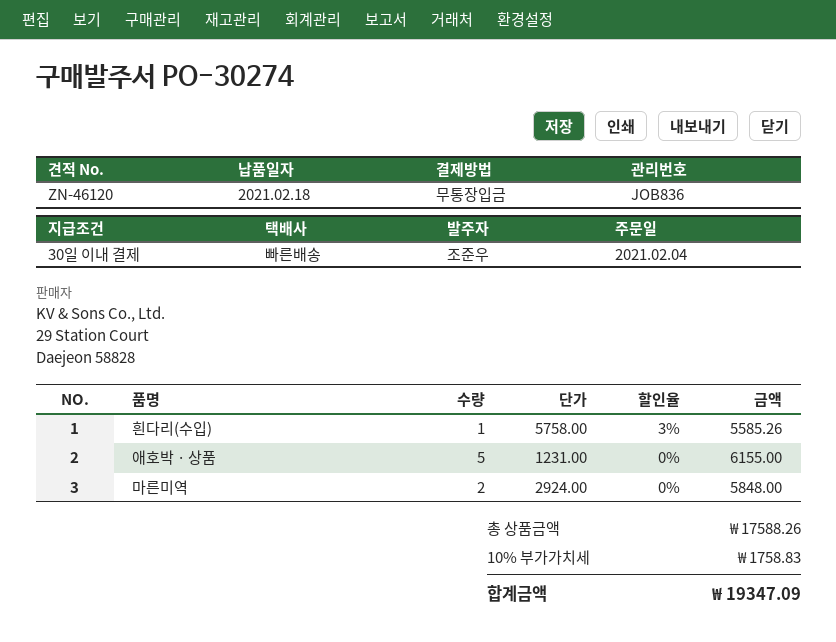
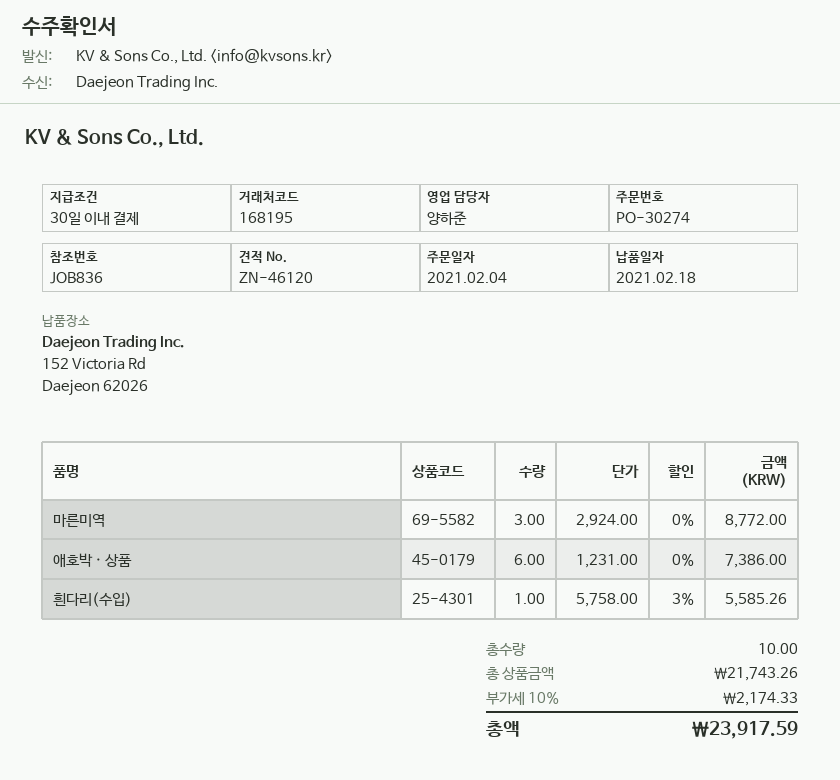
애호박 · 상품: 5 x 1231.00 = 6155.00 -> 6 x 1231.00 = 7386.00
마른미역: 2 x 2924.00 = 5848.00 -> 3 x 2924.00 = 8772.00
subtotal: 17588.26 -> 21743.26
tax: 10% = 1758.83 -> 10% = 2174.33
total: 19347.09 -> 23917.59

